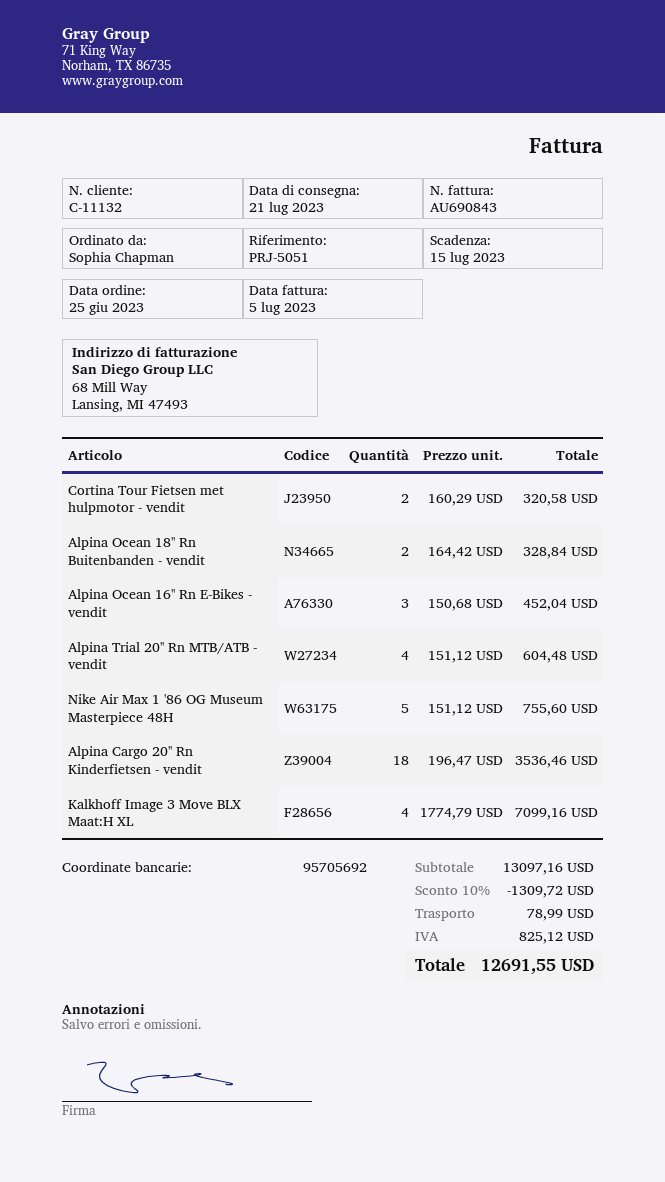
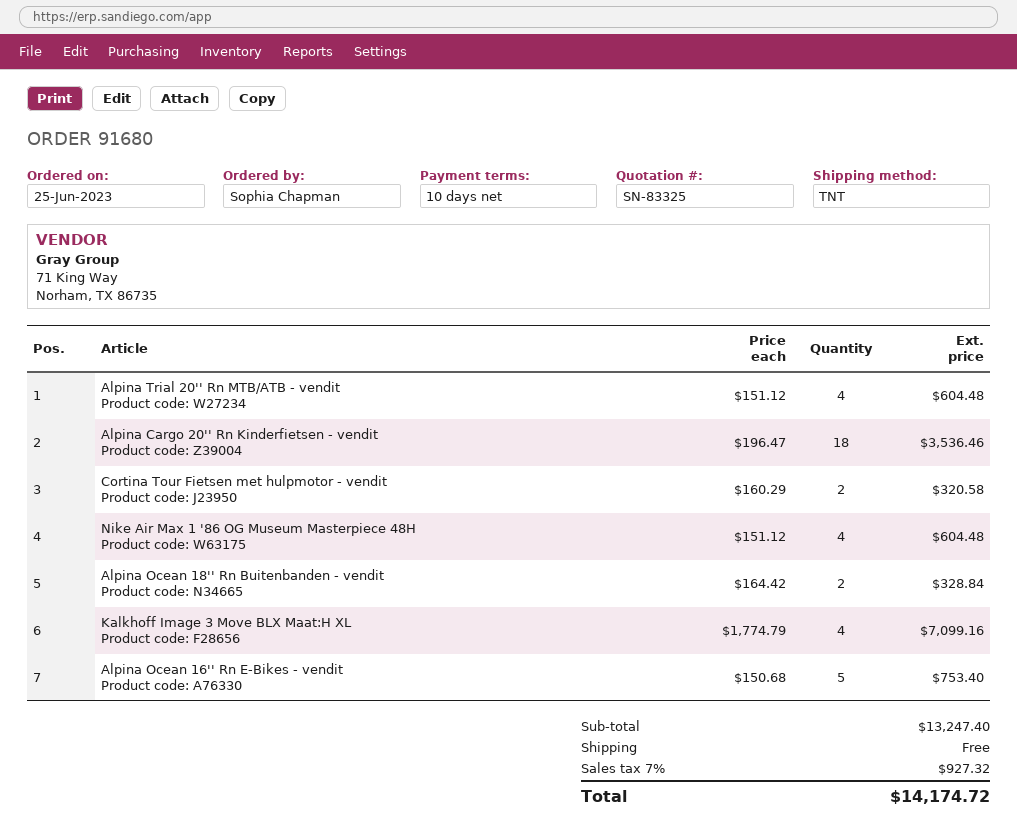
Alpina Ocean 16'' Rn E-Bikes - vendit: 3 x 150.68 = 452.04 -> 5 x 150.68 = 753.40
Nike Air Max 1 '86 OG Museum Masterpiece 48H: 5 x 151.12 = 755.60 -> 4 x 151.12 = 604.48
subtotal: 13097.16 -> 13247.40
discount: 10% = 1309.72 -> none
shipping: 78.99 -> 0.00
tax: 825.12 -> 927.32
total: 12691.55 -> 14174.72

